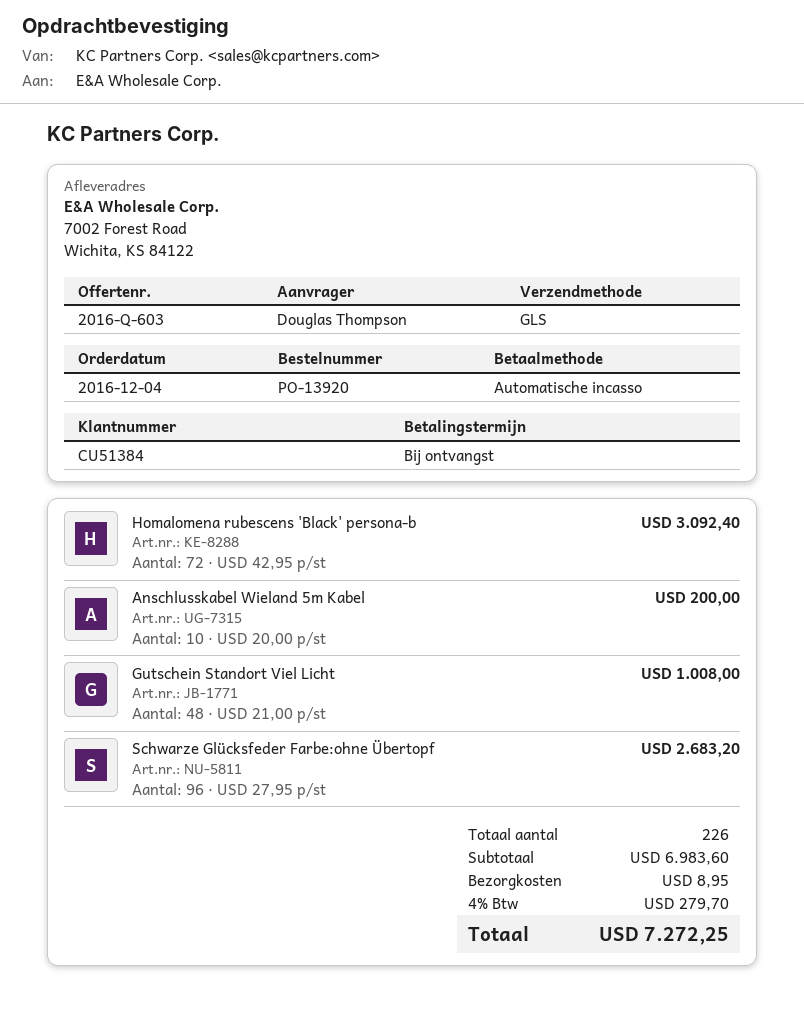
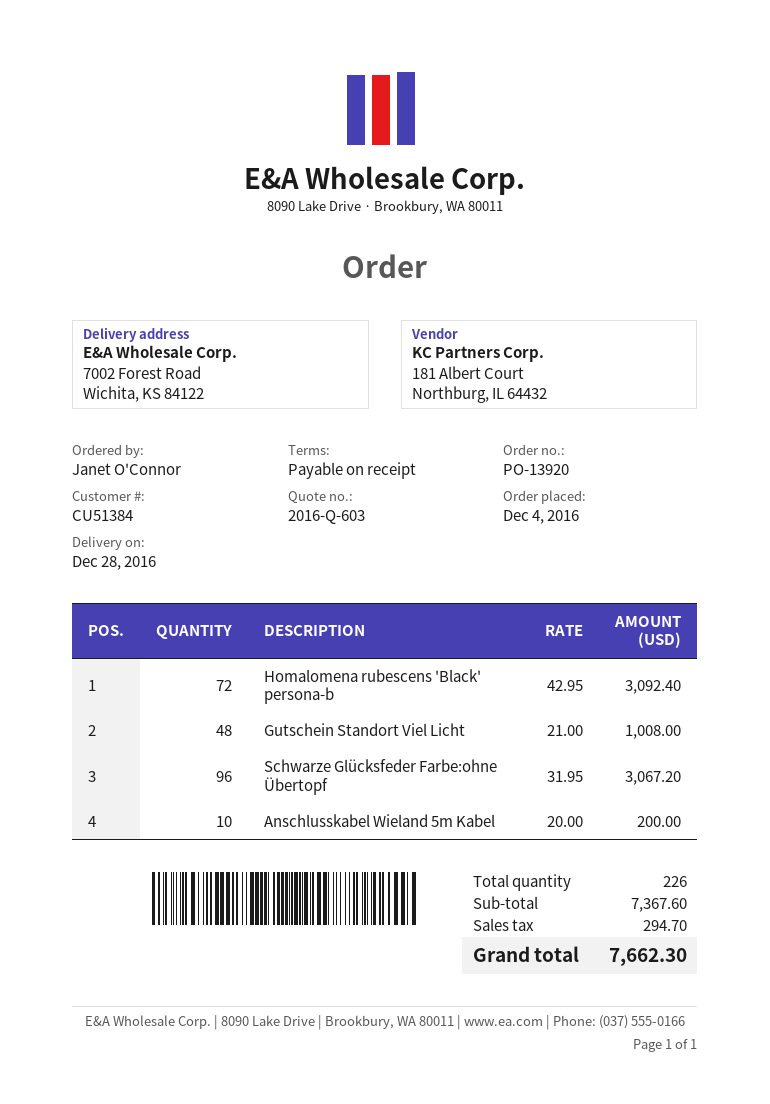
ordered by: Douglas Thompson -> Janet O'Connor
Schwarze Glücksfeder Farbe:ohne Übertopf: 96 x 27.95 = 2683.20 -> 96 x 31.95 = 3067.20
subtotal: 6983.60 -> 7367.60
shipping: 8.95 -> none
tax: 279.70 -> 294.70
total: 7272.25 -> 7662.30

